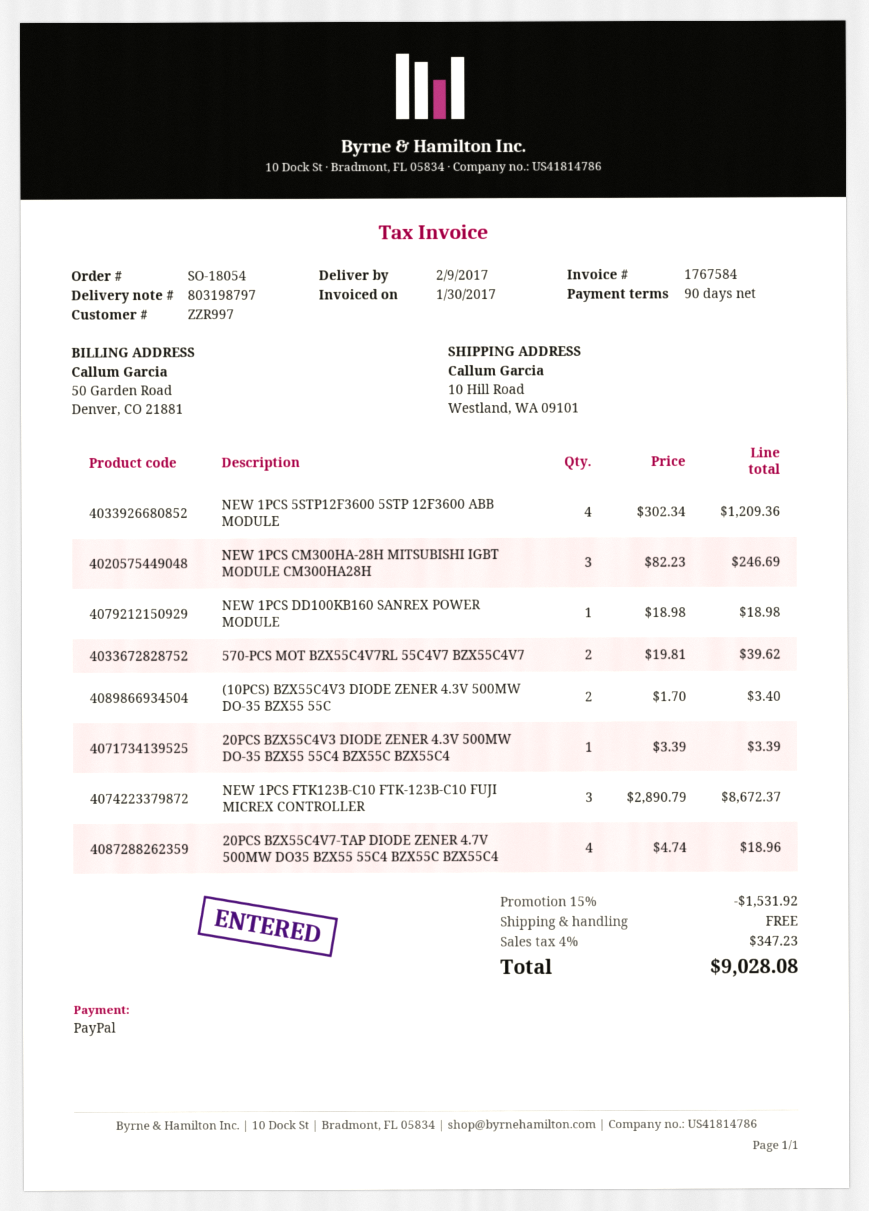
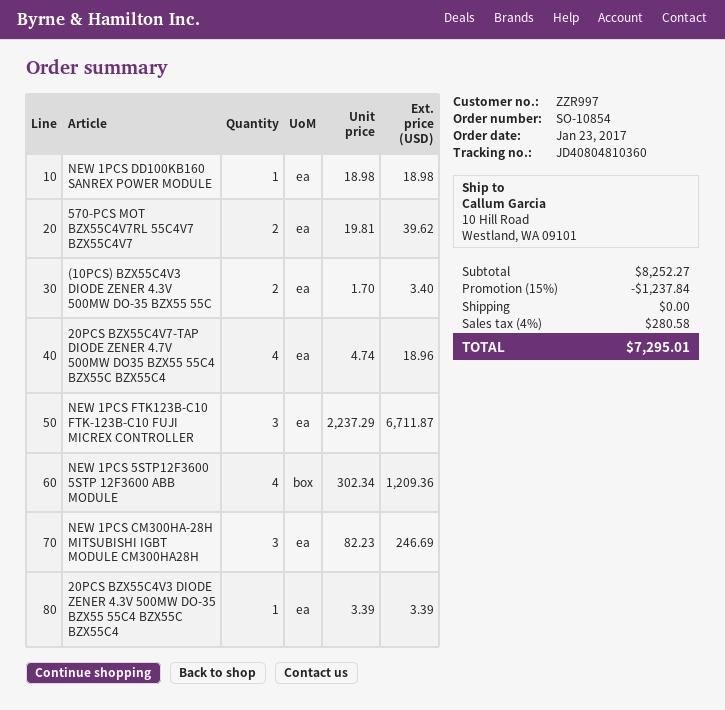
order number: SO-18054 -> SO-10854
NEW 1PCS FTK123B-C10 FTK-123B-C10 FUJI MICREX CONTROLLER: 3 x 2890.79 = 8672.37 -> 3 x 2237.29 = 6711.87
discount: 15% = 1531.92 -> 15% = 1237.84
tax: 4% = 347.23 -> 4% = 280.58
total: 9028.08 -> 7295.01

